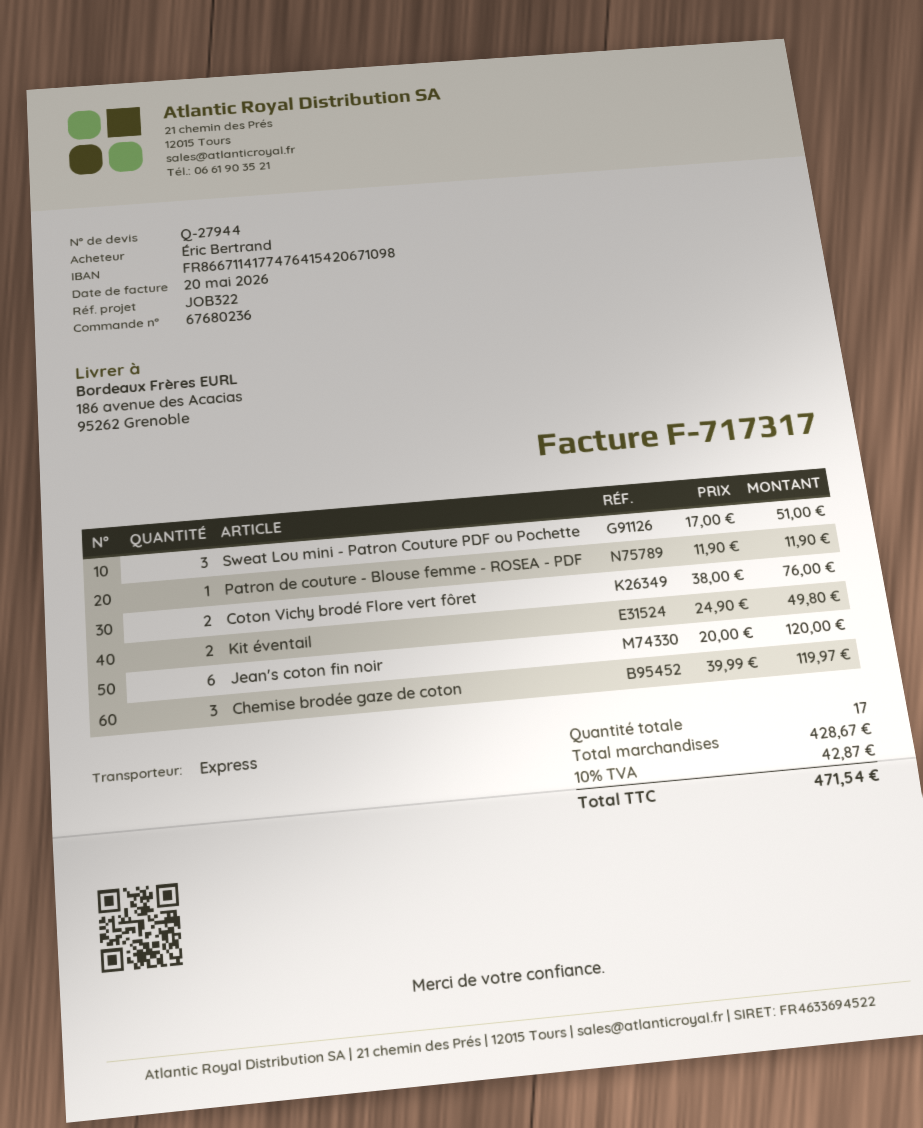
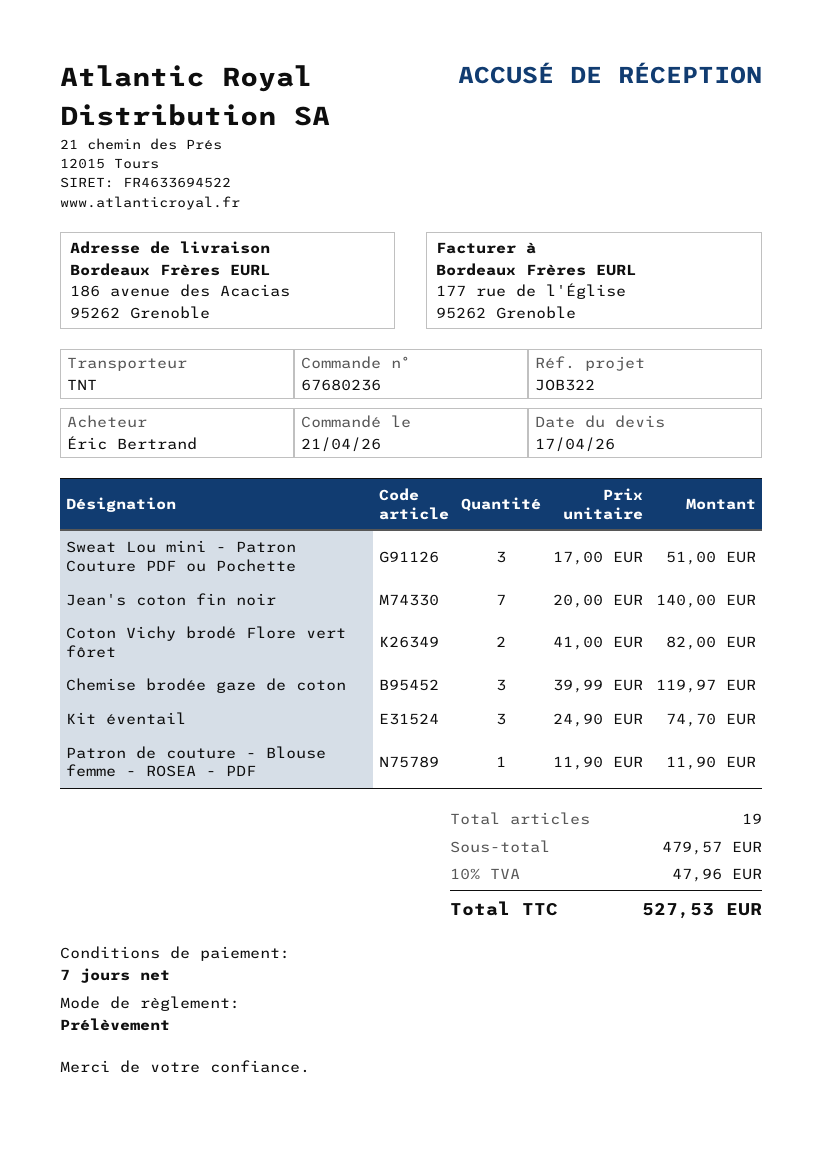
shipping method: express -> TNT
Coton Vichy brodé Flore vert fôret: 2 x 38.00 = 76.00 -> 2 x 41.00 = 82.00
Kit éventail: 2 x 24.90 = 49.80 -> 3 x 24.90 = 74.70
Jean's coton fin noir: 6 x 20.00 = 120.00 -> 7 x 20.00 = 140.00
total quantity: 17 -> 19
subtotal: 428.67 -> 479.57
tax: 10% = 42.87 -> 10% = 47.96
total: 471.54 -> 527.53

